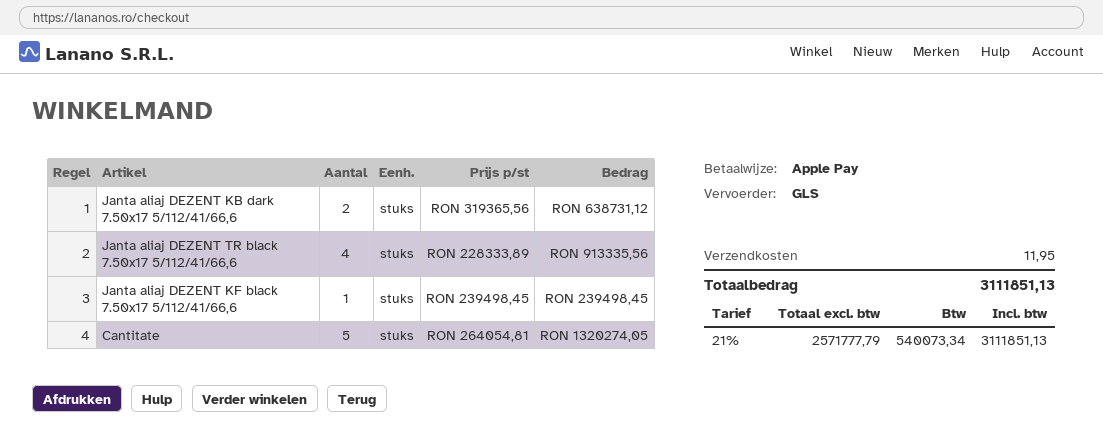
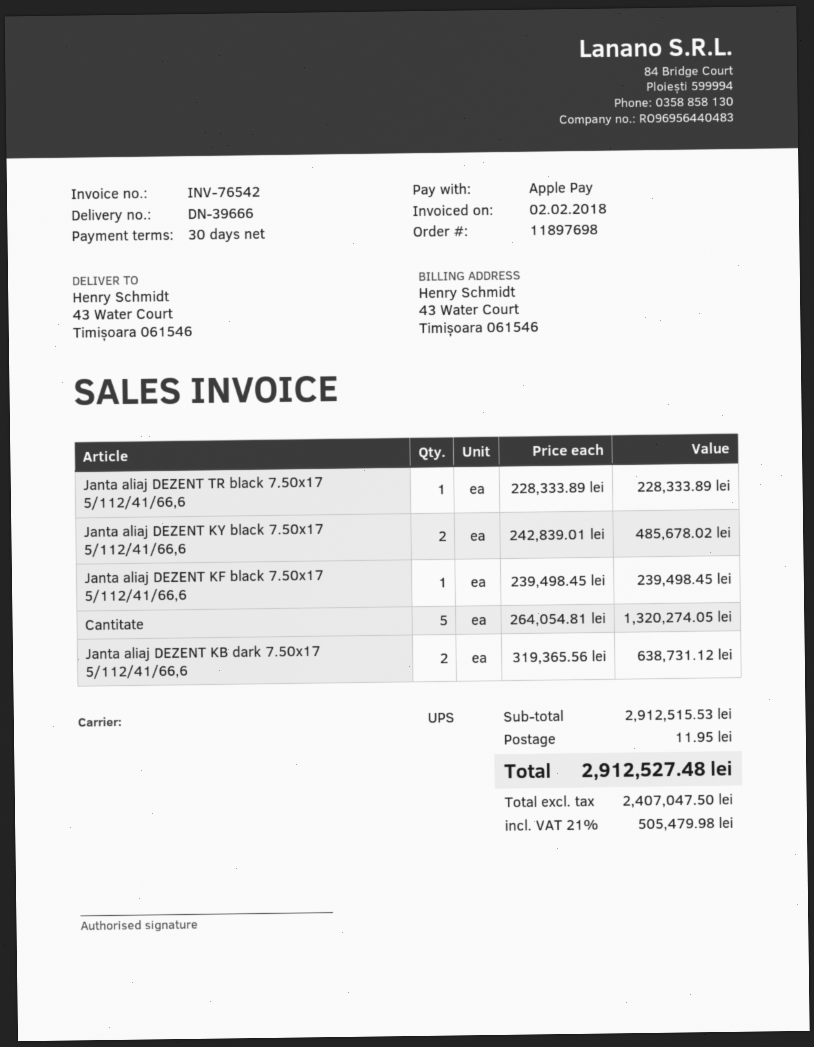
shipping method: GLS -> UPS
Janta aliaj DEZENT TR black 7.50x17 5/112/41/66,6: 4 x 228333.89 = 913335.56 -> 1 x 228333.89 = 228333.89
Janta aliaj DEZENT KY black 7.50x17 5/112/41/66,6: none -> 2 x 242839.01 = 485678.02
net: 2571777.79 -> 2407047.50
tax: 21% = 540073.34 -> 21% = 505479.98
total: 3111851.13 -> 2912527.48

